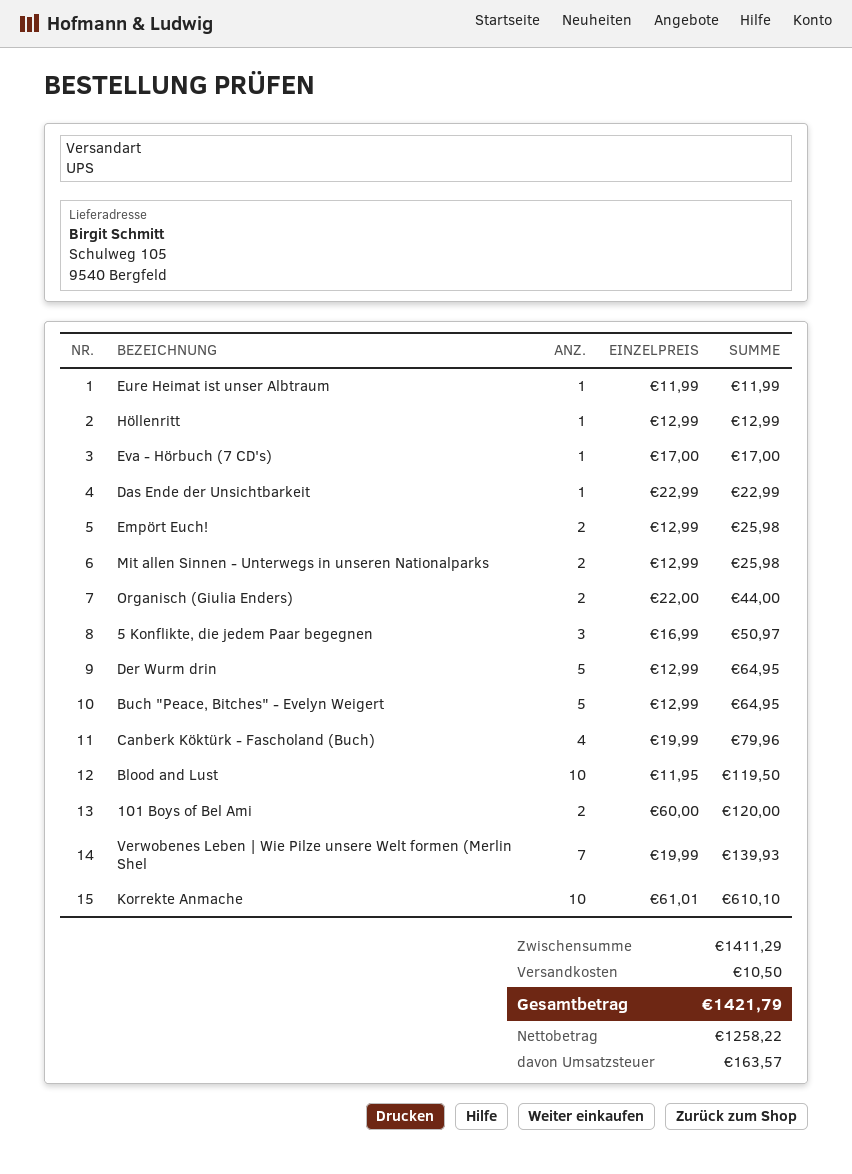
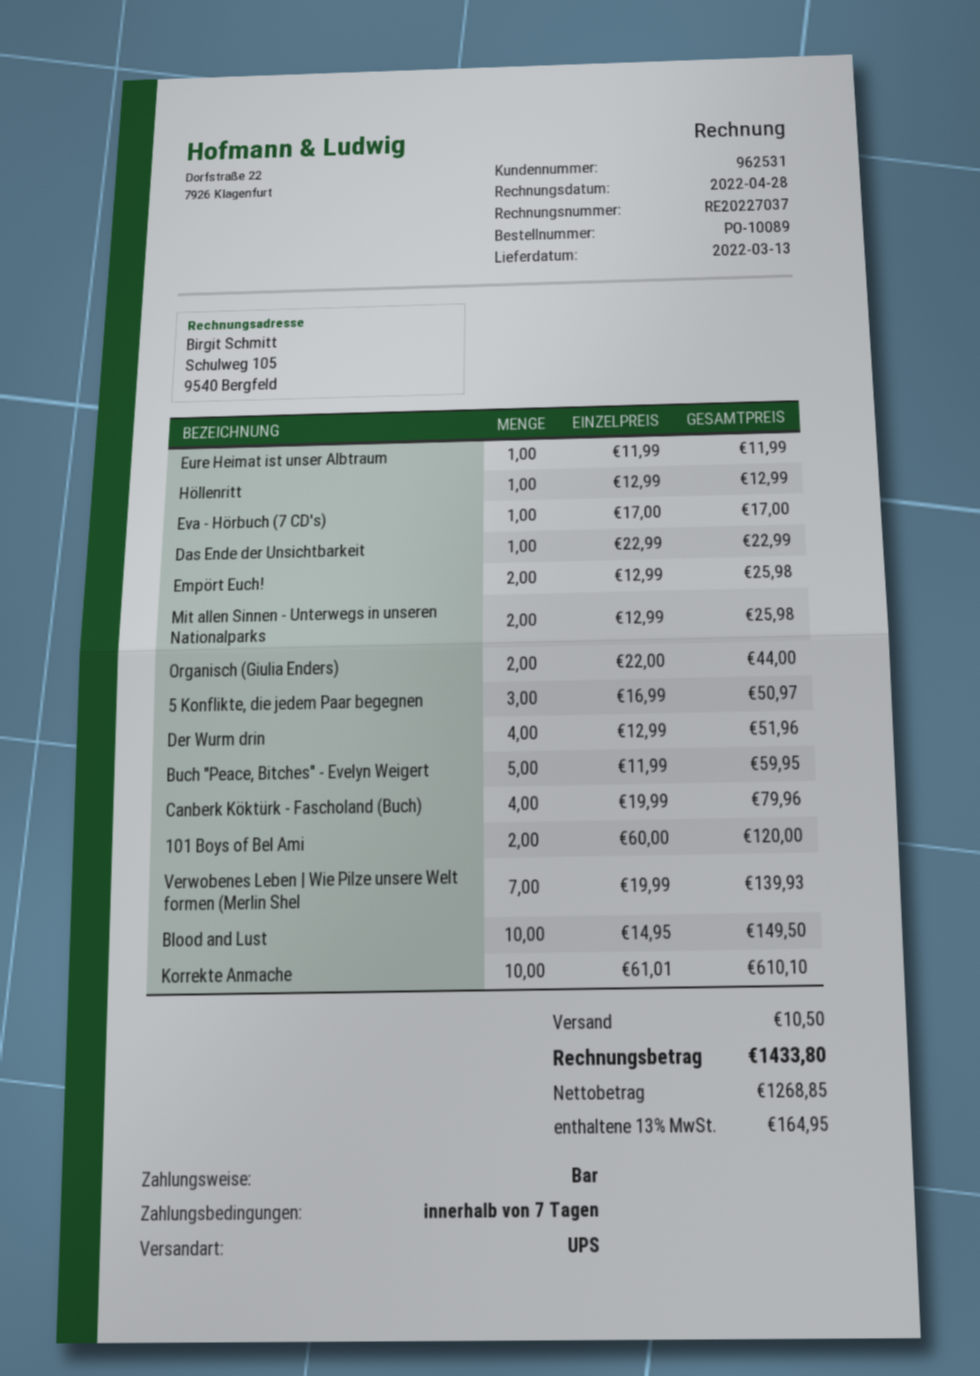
Der Wurm drin: 5 x 12.99 = 64.95 -> 4 x 12.99 = 51.96
Buch "Peace, Bitches" - Evelyn Weigert: 5 x 12.99 = 64.95 -> 5 x 11.99 = 59.95
Blood and Lust: 10 x 11.95 = 119.50 -> 10 x 14.95 = 149.50
net: 1258.22 -> 1268.85
tax: 163.57 -> 164.95
total: 1421.79 -> 1433.80

